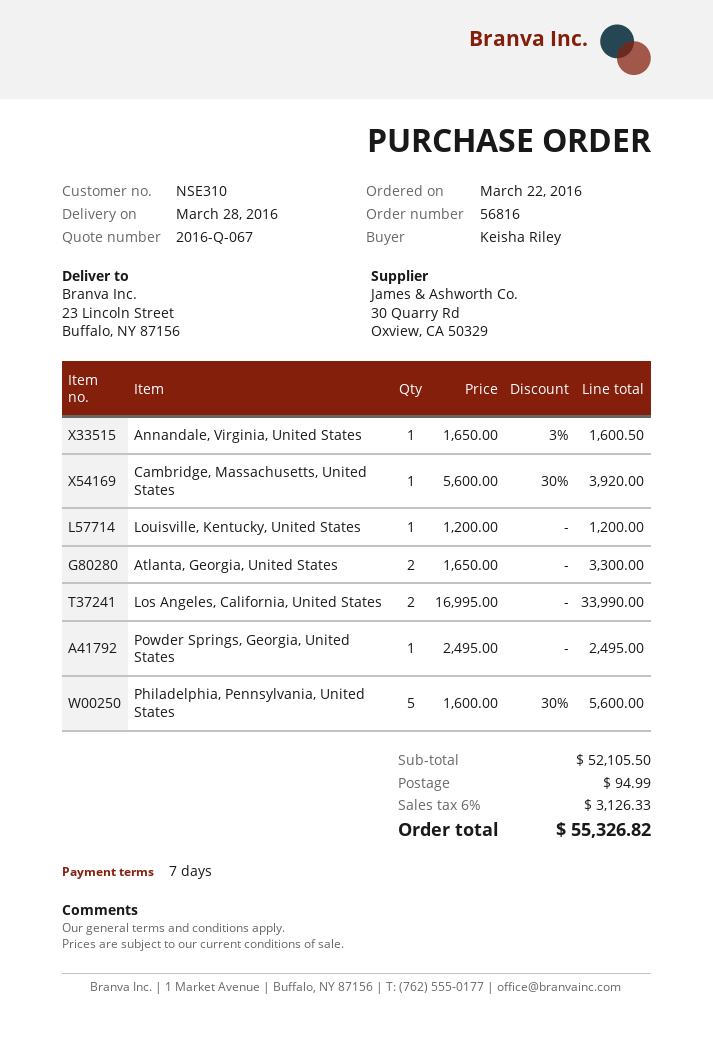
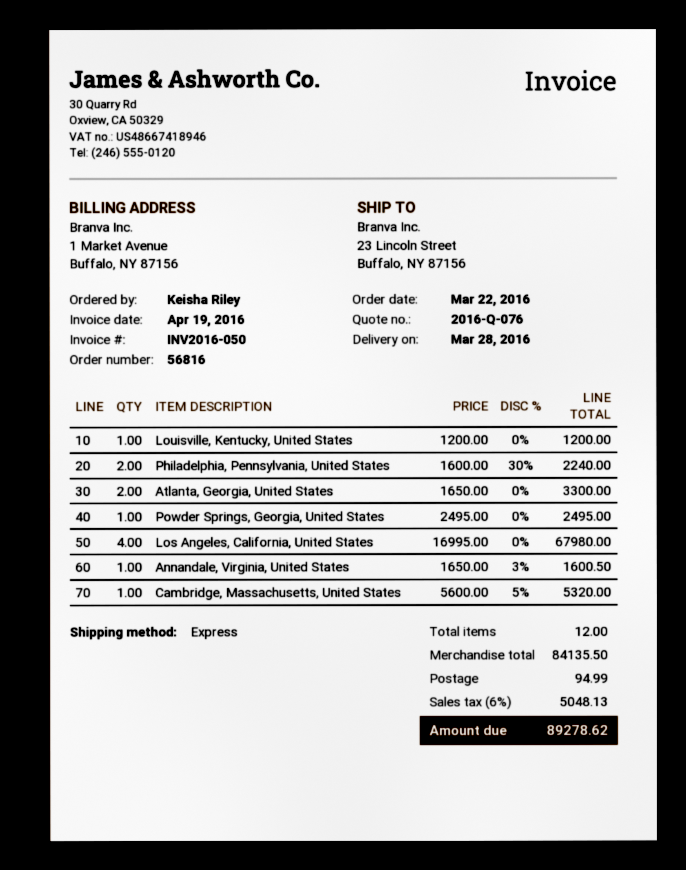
quote number: 2016-Q-067 -> 2016-Q-076
Cambridge, Massachusetts, United States: 1 x 5600.00 - 30% = 3920.00 -> 1 x 5600.00 - 5% = 5320.00
Los Angeles, California, United States: 2 x 16995.00 = 33990.00 -> 4 x 16995.00 = 67980.00
Philadelphia, Pennsylvania, United States: 5 x 1600.00 - 30% = 5600.00 -> 2 x 1600.00 - 30% = 2240.00
subtotal: 52105.50 -> 84135.50
tax: 6% = 3126.33 -> 6% = 5048.13
total: 55326.82 -> 89278.62

